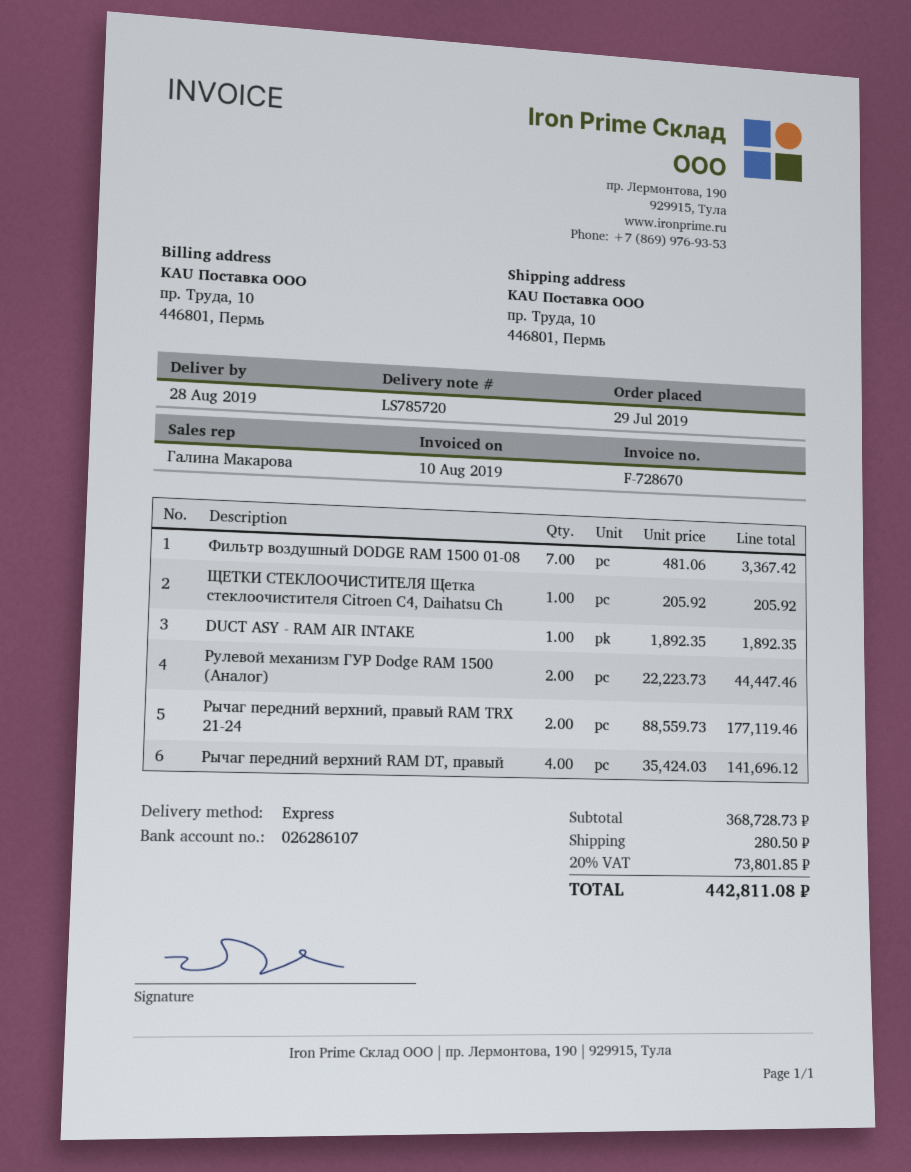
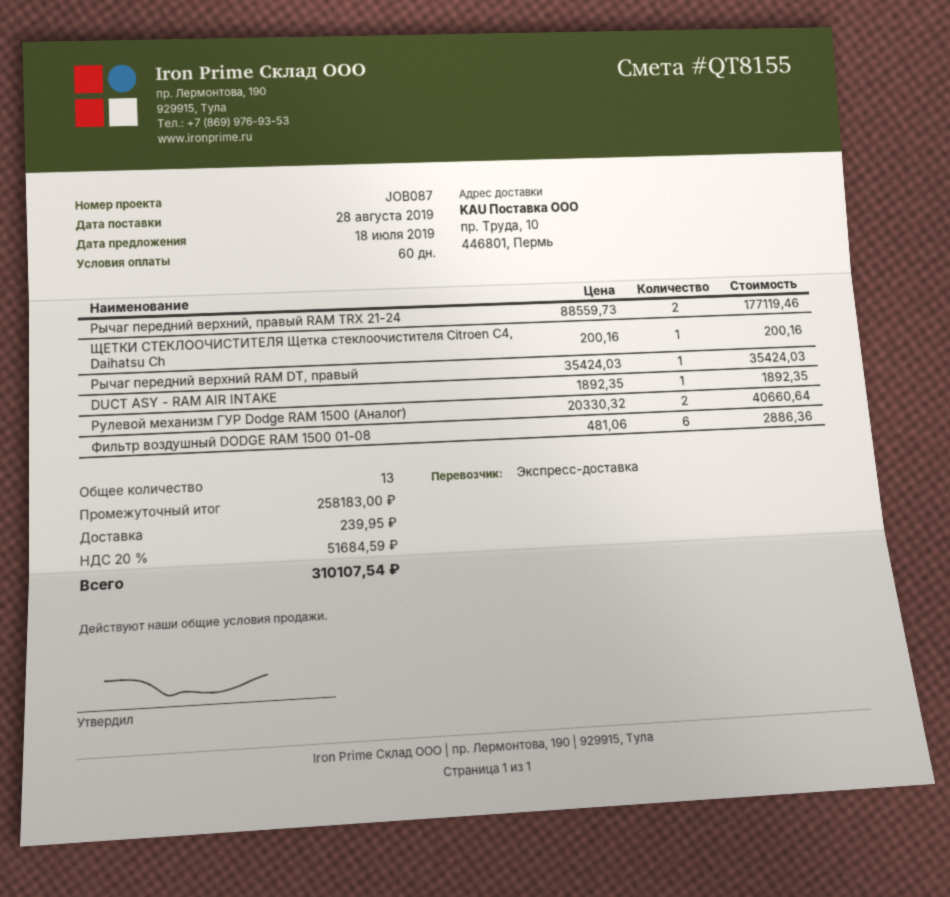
Фильтр воздушный DODGE RAM 1500 01-08: 7 x 481.06 = 3367.42 -> 6 x 481.06 = 2886.36
ЩЕТКИ СТЕКЛООЧИСТИТЕЛЯ Щетка стеклоочистителя Citroen C4, Daihatsu Ch: 1 x 205.92 = 205.92 -> 1 x 200.16 = 200.16
Рулевой механизм ГУР Dodge RAM 1500 (Аналог): 2 x 22223.73 = 44447.46 -> 2 x 20330.32 = 40660.64
Рычаг передний верхний RAM DT, правый: 4 x 35424.03 = 141696.12 -> 1 x 35424.03 = 35424.03
subtotal: 368728.73 -> 258183.00
shipping: 280.50 -> 239.95
tax: 20% = 73801.85 -> 20% = 51684.59
total: 442811.08 -> 310107.54

